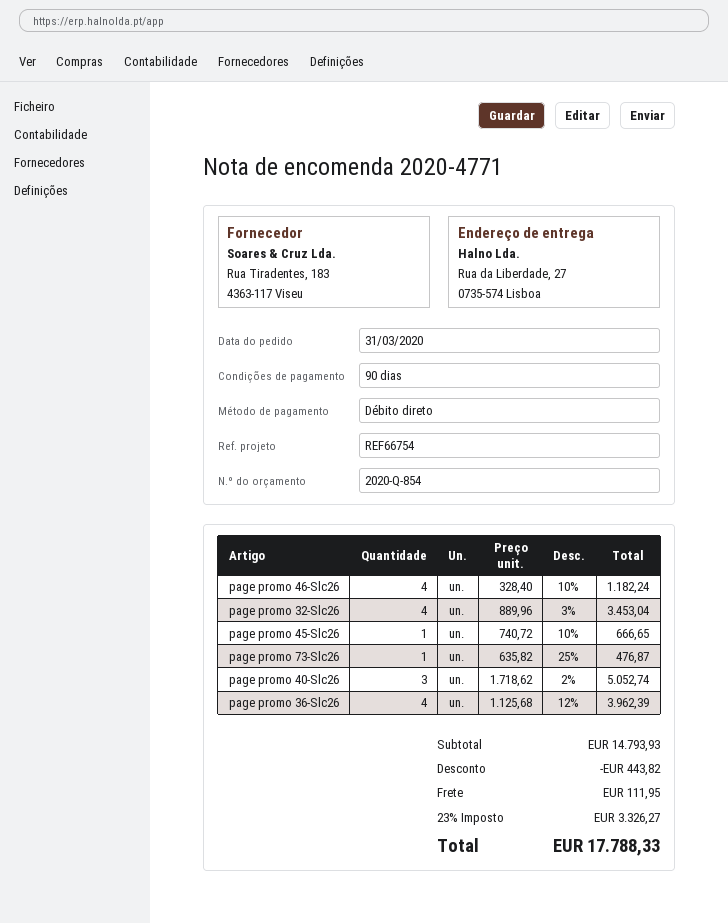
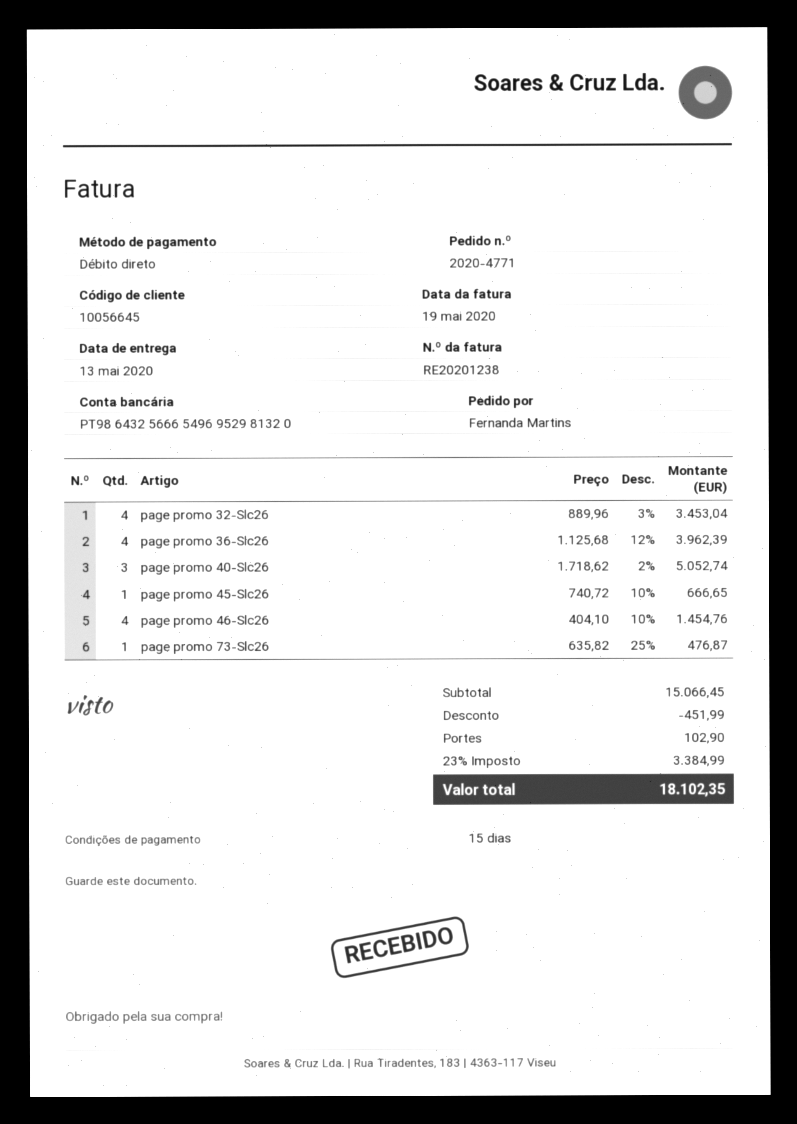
payment terms: 90 days -> 15 days
page promo 46-Slc26: 4 x 328.40 - 10% = 1182.24 -> 4 x 404.10 - 10% = 1454.76
subtotal: 14793.93 -> 15066.45
discount: 443.82 -> 451.99
shipping: 111.95 -> 102.90
tax: 23% = 3326.27 -> 23% = 3384.99
total: 17788.33 -> 18102.35

